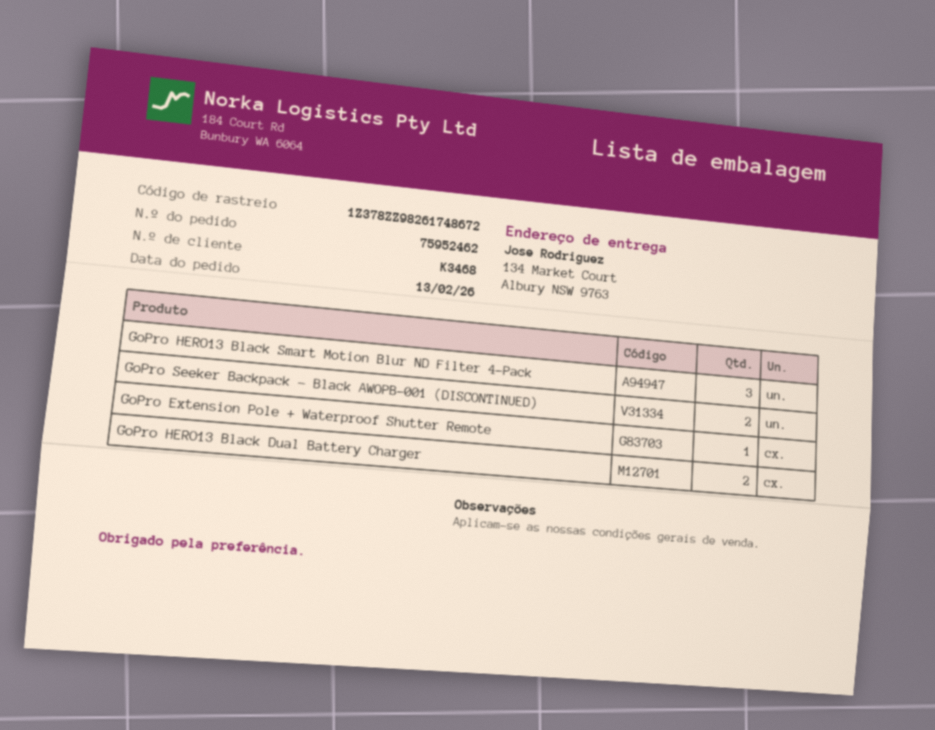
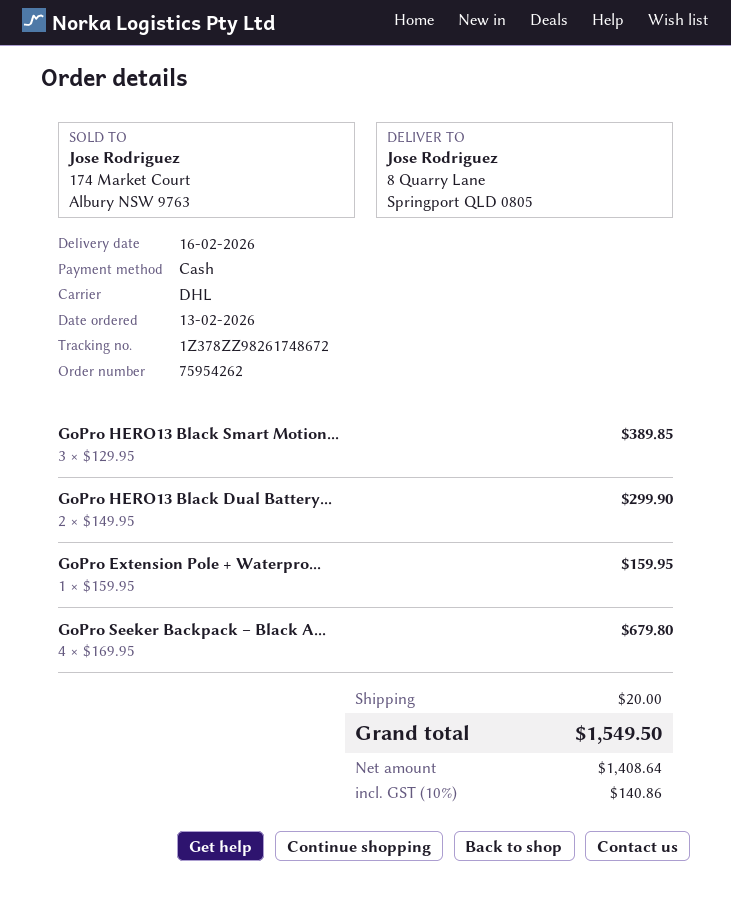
order number: 75952462 -> 75954262
ship to: 134 Market Court, Albury NSW 9763 -> 8 Quarry Lane, Springport QLD 0805
GoPro Seeker Backpack – Black AWOPB-001 (DISCONTINUED): 2 -> 4

